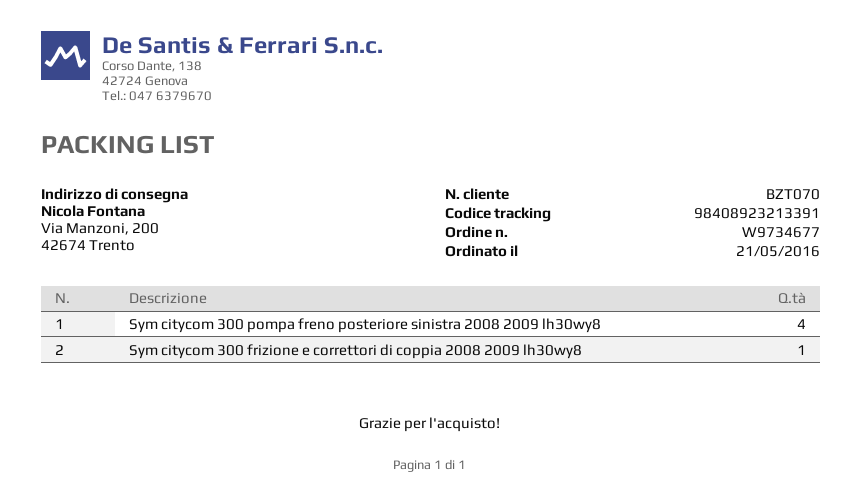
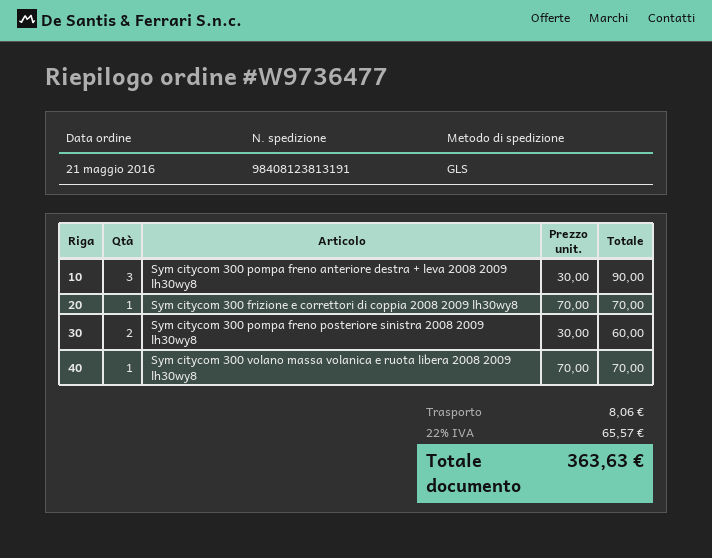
order number: W9734677 -> W9736477
tracking number: 98408923213391 -> 98408123813191
Sym citycom 300 pompa freno posteriore sinistra 2008 2009 lh30wy8: 4 -> 2
Sym citycom 300 pompa freno anteriore destra + leva 2008 2009 lh30wy8: none -> 3
Sym citycom 300 volano massa volanica e ruota libera 2008 2009 lh30wy8: none -> 1

